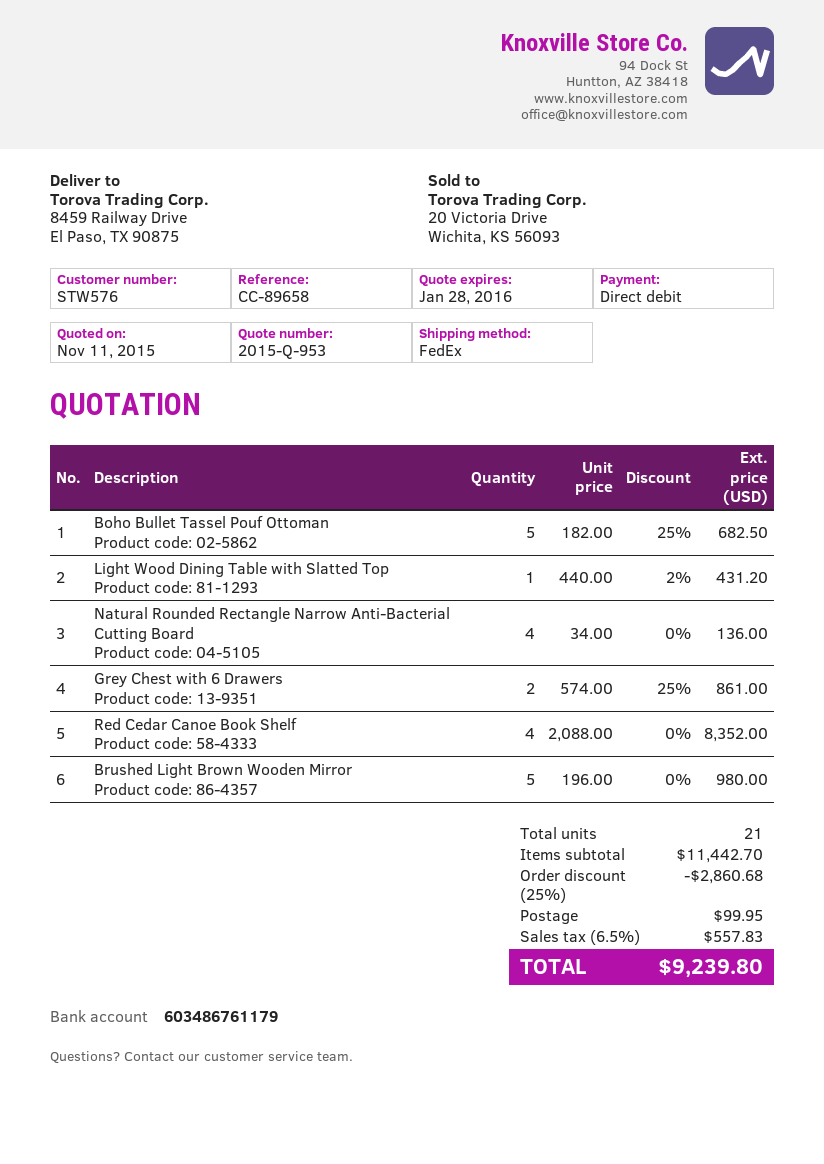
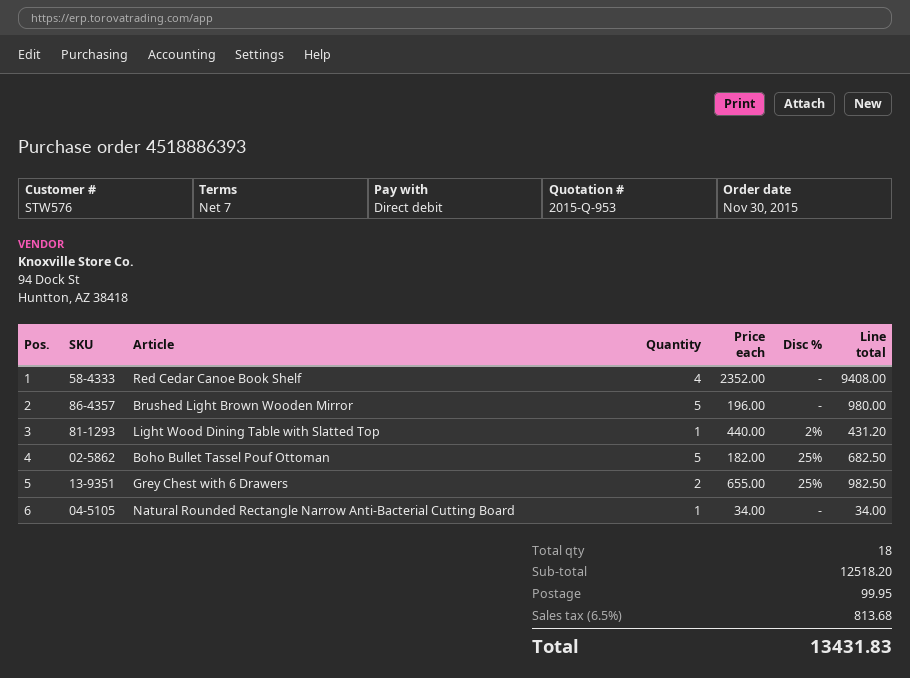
Natural Rounded Rectangle Narrow Anti-Bacterial Cutting Board: 4 x 34.00 = 136.00 -> 1 x 34.00 = 34.00
Grey Chest with 6 Drawers: 2 x 574.00 - 25% = 861.00 -> 2 x 655.00 - 25% = 982.50
Red Cedar Canoe Book Shelf: 4 x 2088.00 = 8352.00 -> 4 x 2352.00 = 9408.00
total quantity: 21 -> 18
subtotal: 11442.70 -> 12518.20
discount: 25% = 2860.68 -> none
tax: 6.5% = 557.83 -> 6.5% = 813.68
total: 9239.80 -> 13431.83

